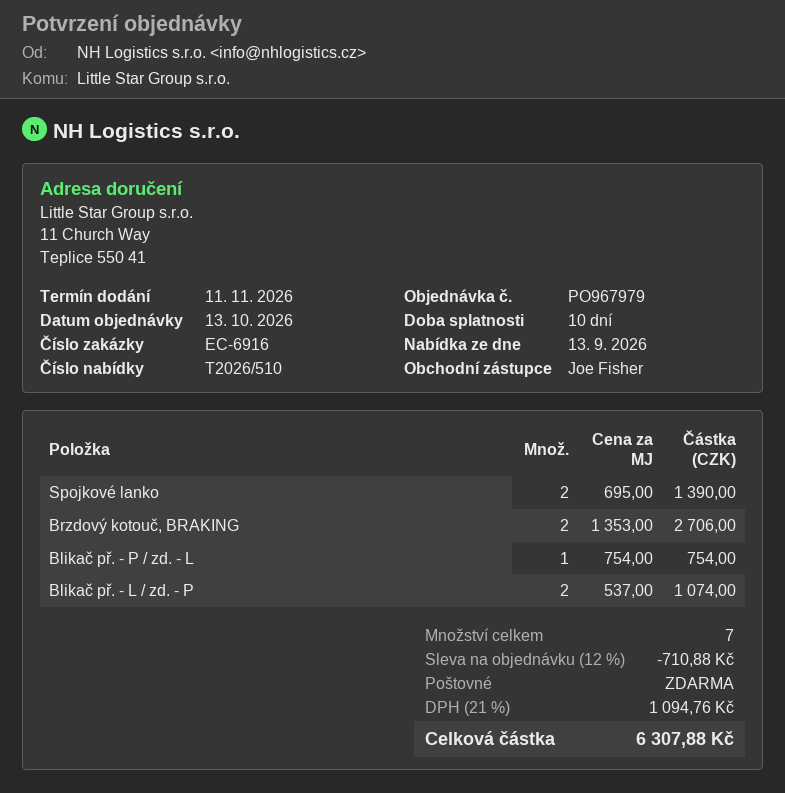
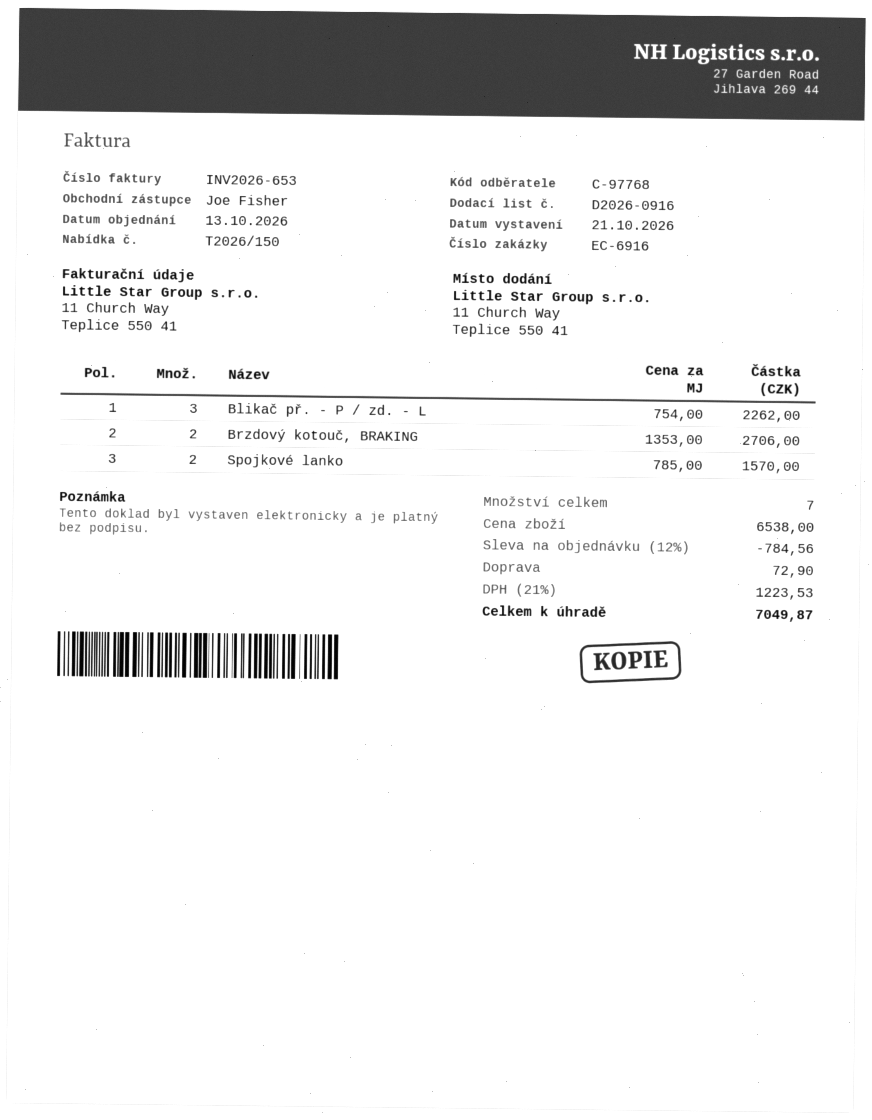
quote number: T2026/510 -> T2026/150
Spojkové lanko: 2 x 695.00 = 1390.00 -> 2 x 785.00 = 1570.00
Blikač př. - P / zd. - L: 1 x 754.00 = 754.00 -> 3 x 754.00 = 2262.00
Blikač př. - L / zd. - P: 2 x 537.00 = 1074.00 -> none
discount: 12% = 710.88 -> 12% = 784.56
shipping: 0.00 -> 72.90
tax: 21% = 1094.76 -> 21% = 1223.53
total: 6307.88 -> 7049.87

